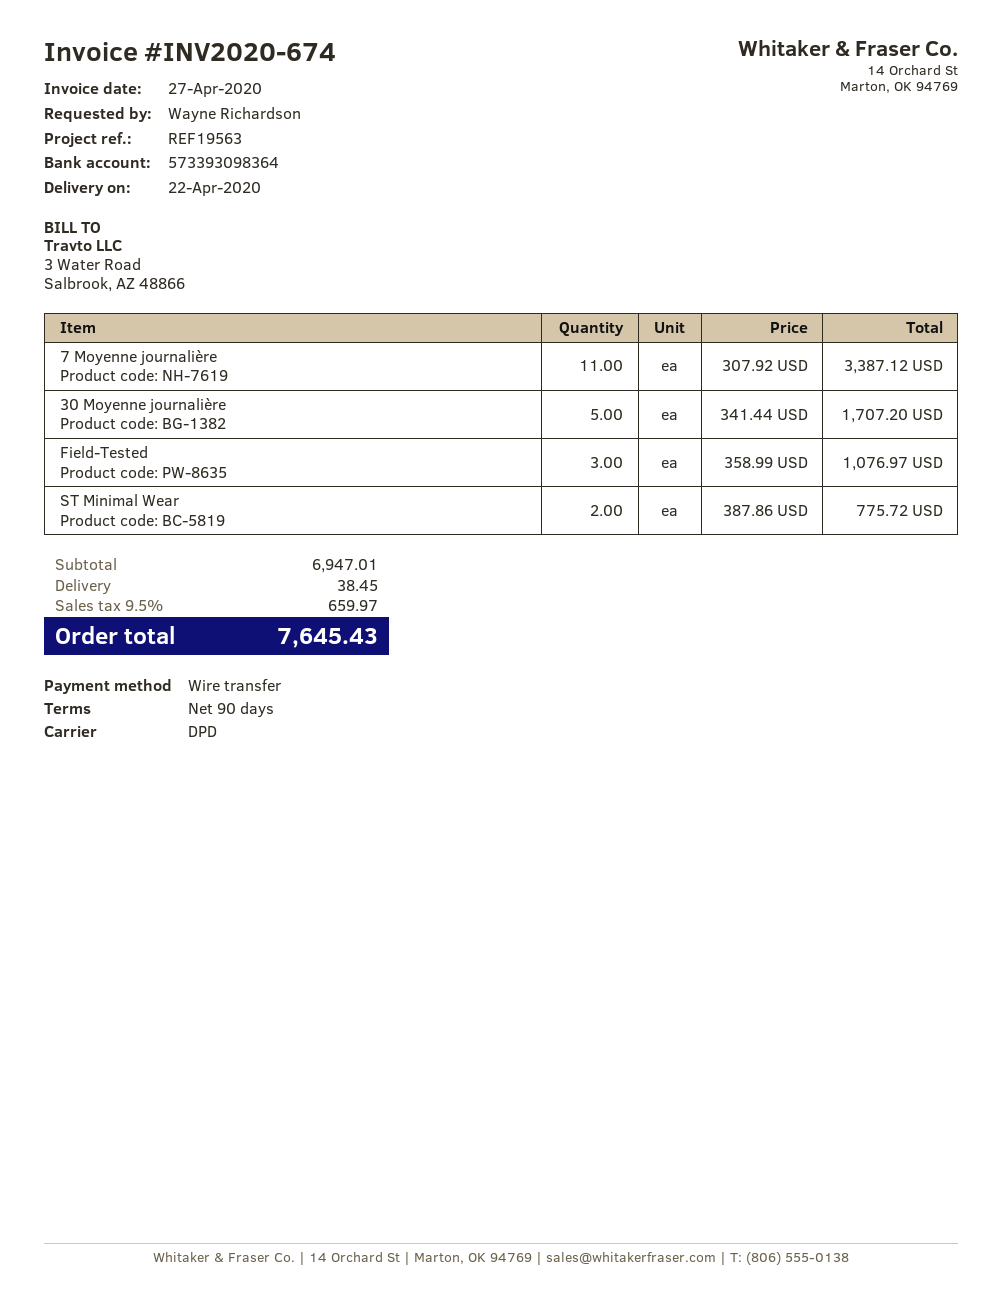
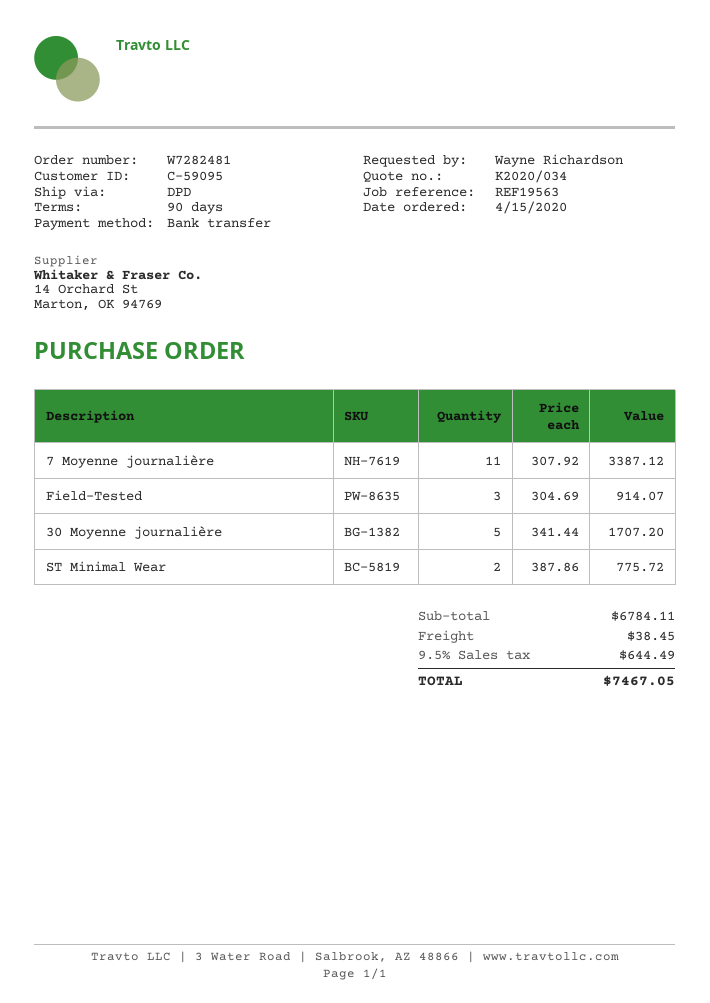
Field-Tested: 3 x 358.99 = 1076.97 -> 3 x 304.69 = 914.07
subtotal: 6947.01 -> 6784.11
tax: 9.5% = 659.97 -> 9.5% = 644.49
total: 7645.43 -> 7467.05

